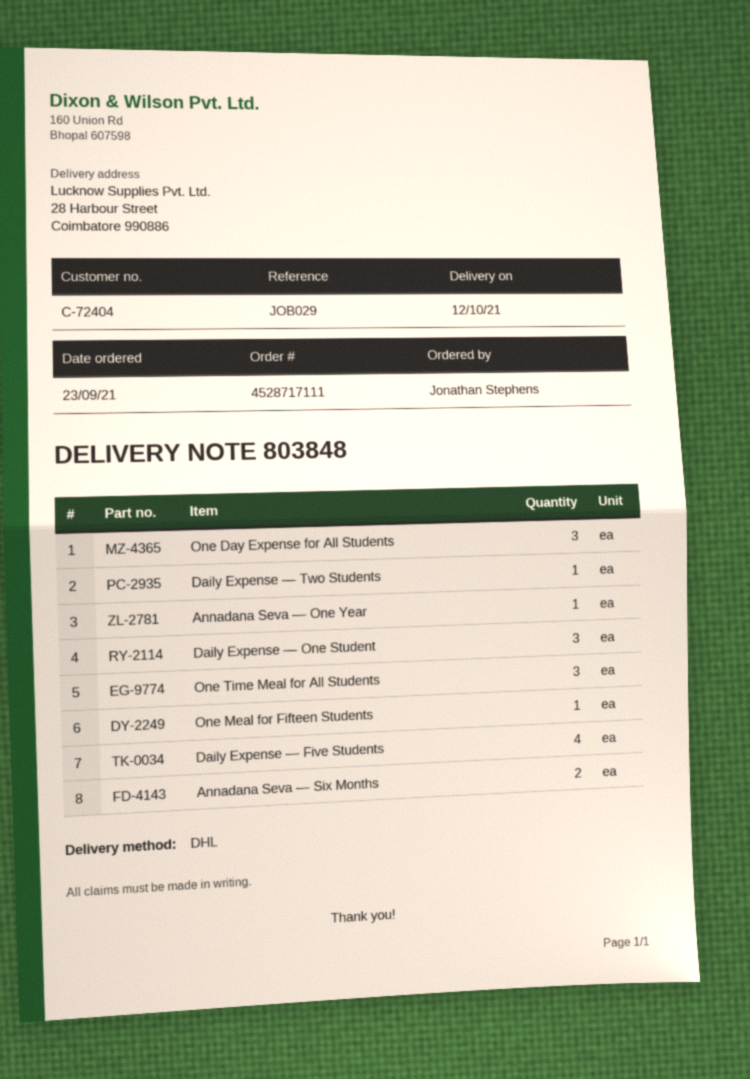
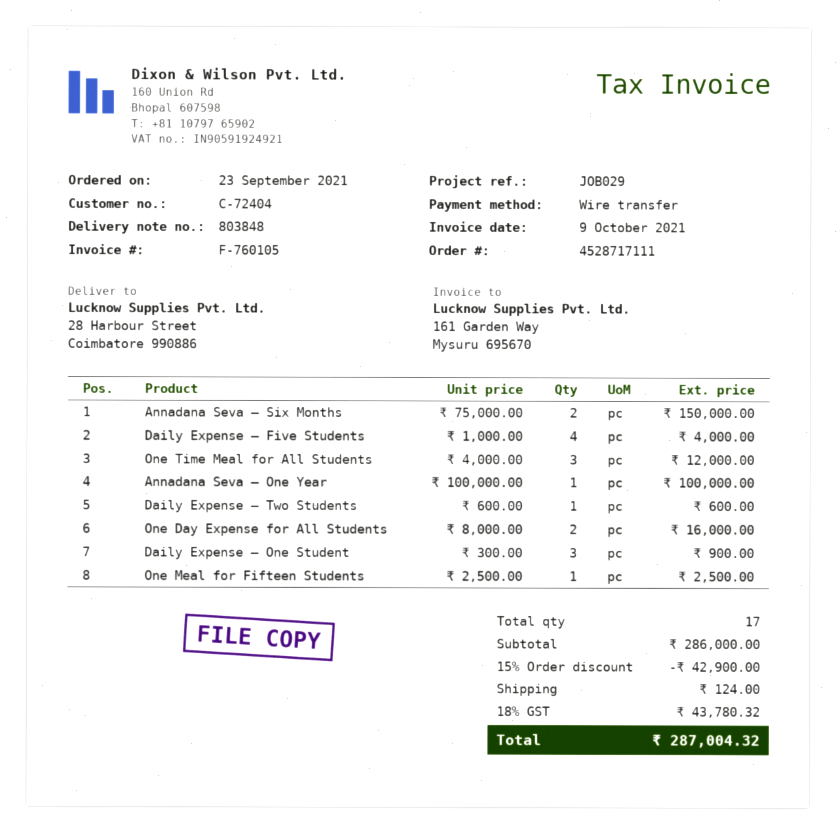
One Day Expense for All Students: 3 -> 2

